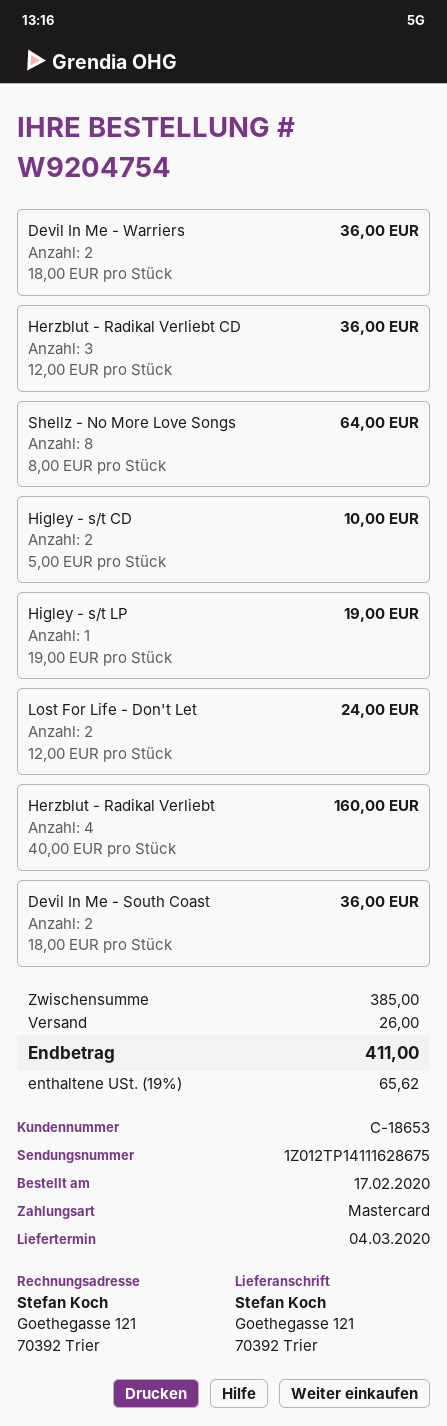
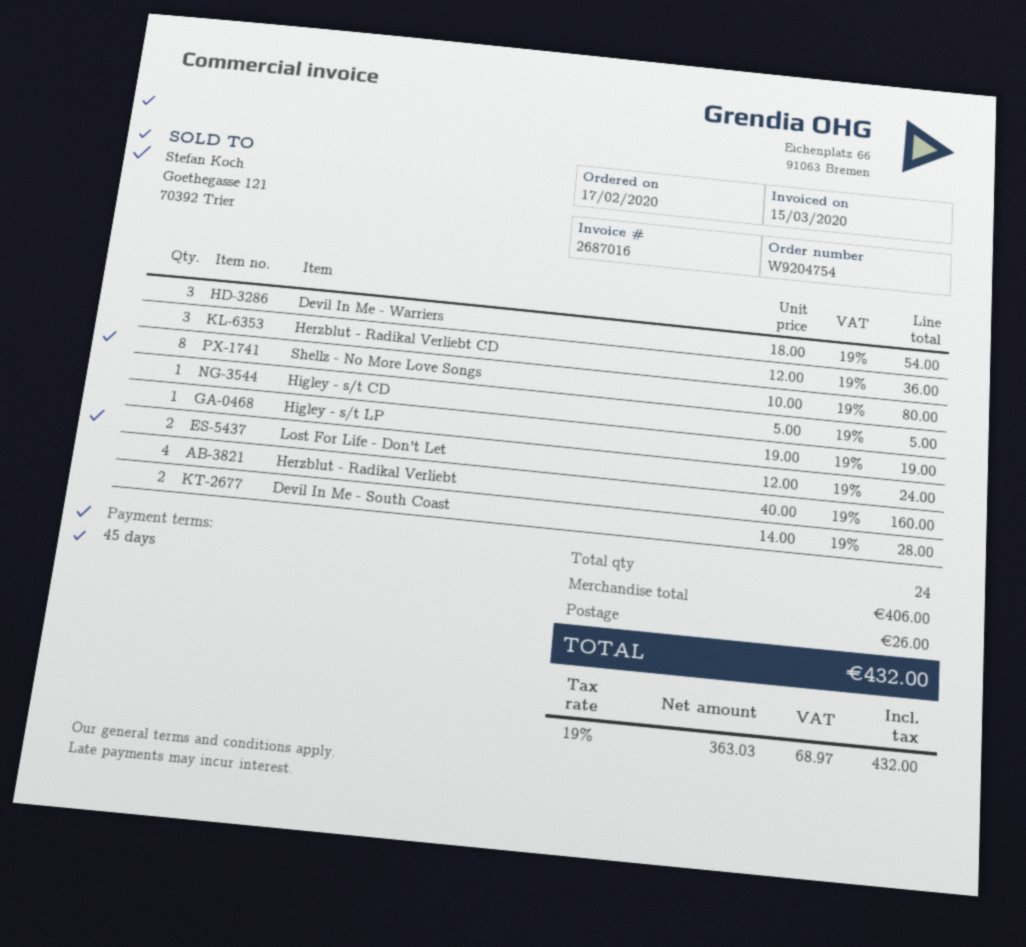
Devil In Me - Warriers: 2 x 18.00 = 36.00 -> 3 x 18.00 = 54.00
Shellz - No More Love Songs: 8 x 8.00 = 64.00 -> 8 x 10.00 = 80.00
Higley - s/t CD: 2 x 5.00 = 10.00 -> 1 x 5.00 = 5.00
Devil In Me - South Coast: 2 x 18.00 = 36.00 -> 2 x 14.00 = 28.00
subtotal: 385.00 -> 406.00
tax: 19% = 65.62 -> 19% = 68.97
total: 411.00 -> 432.00

